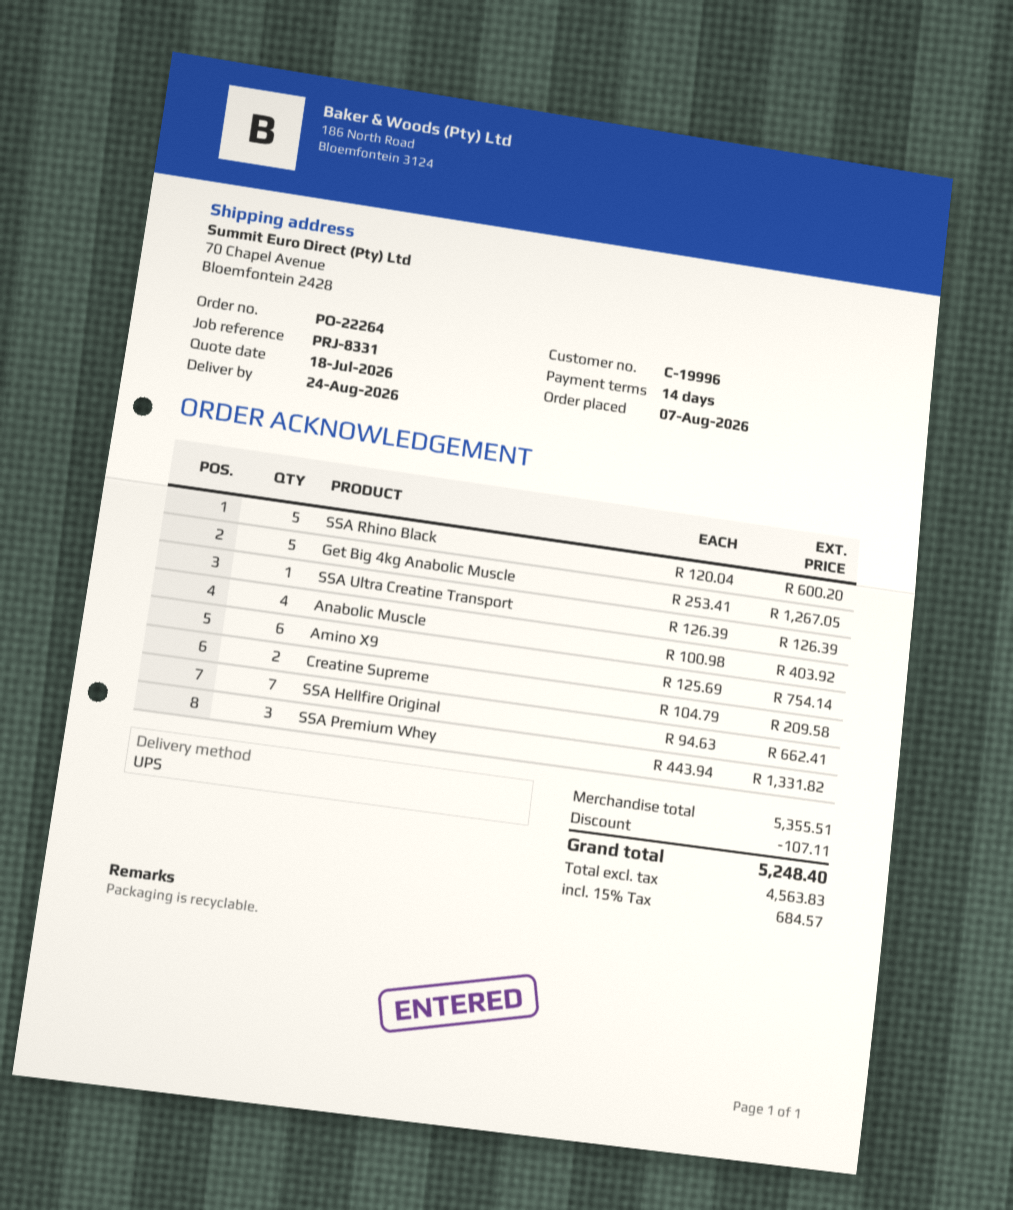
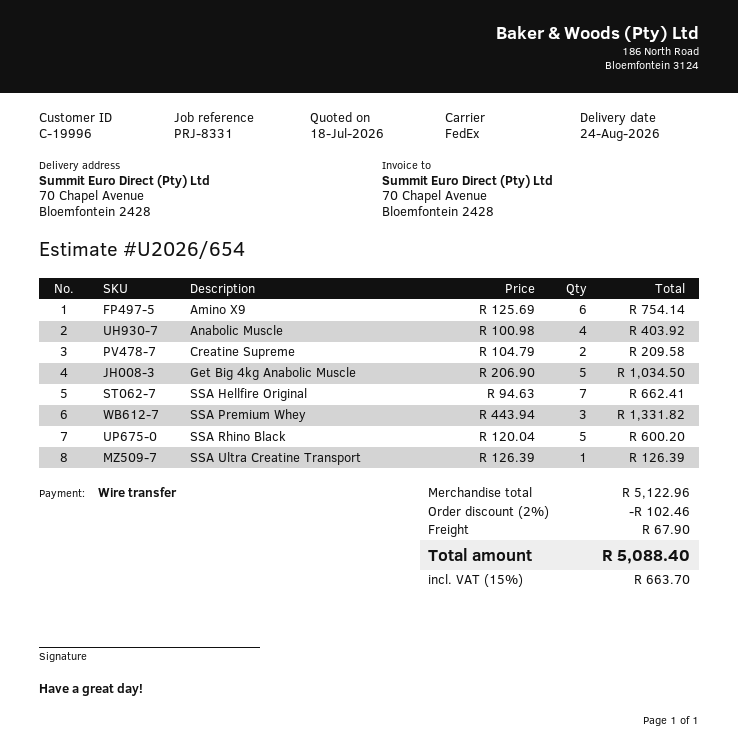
shipping method: UPS -> FedEx
Get Big 4kg Anabolic Muscle: 5 x 253.41 = 1267.05 -> 5 x 206.90 = 1034.50
subtotal: 5355.51 -> 5122.96
discount: 107.11 -> 102.46
shipping: none -> 67.90
tax: 15% = 684.57 -> 15% = 663.70
total: 5248.40 -> 5088.40

